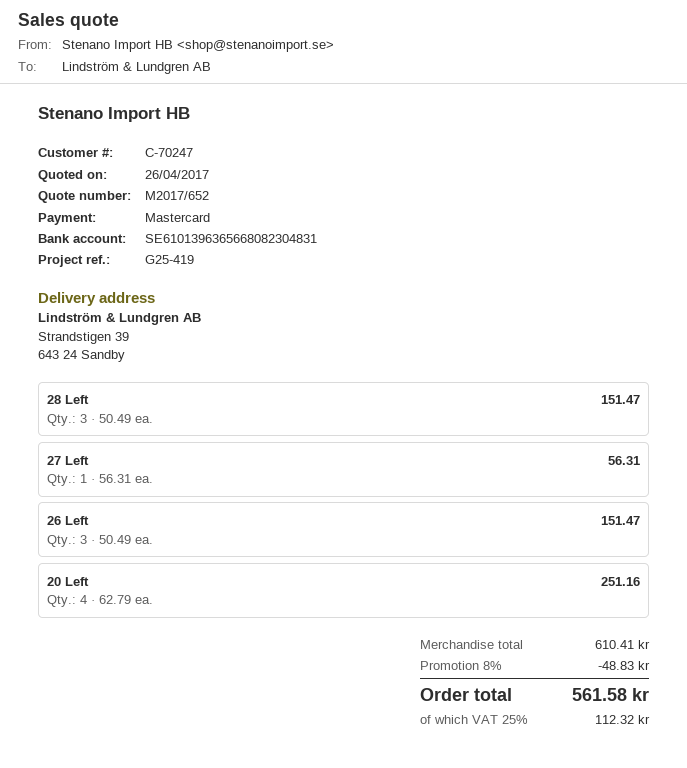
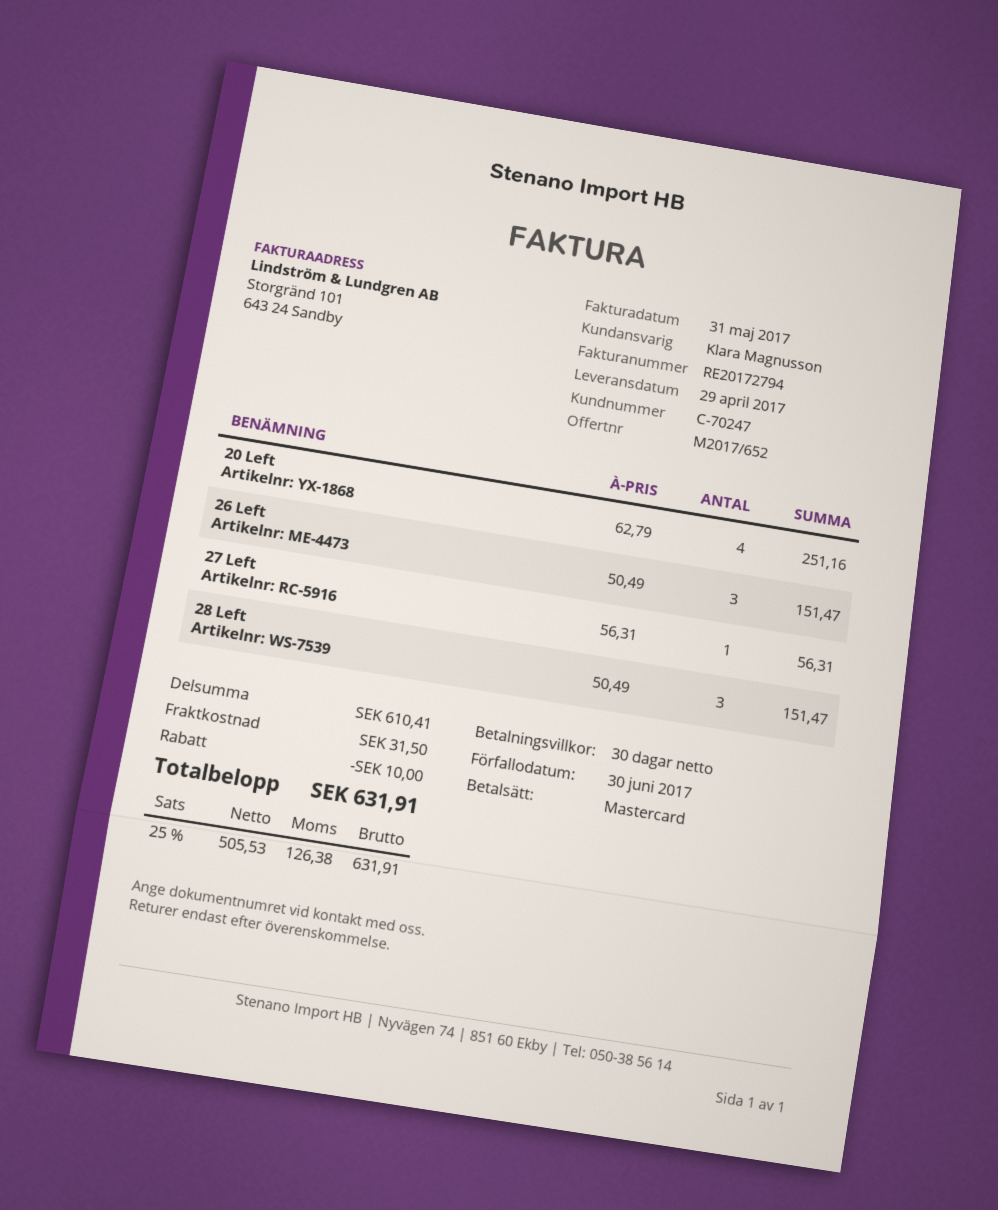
discount: 48.83 -> 10.00
shipping: none -> 31.50
tax: 25% = 112.32 -> 25% = 126.38
total: 561.58 -> 631.91

